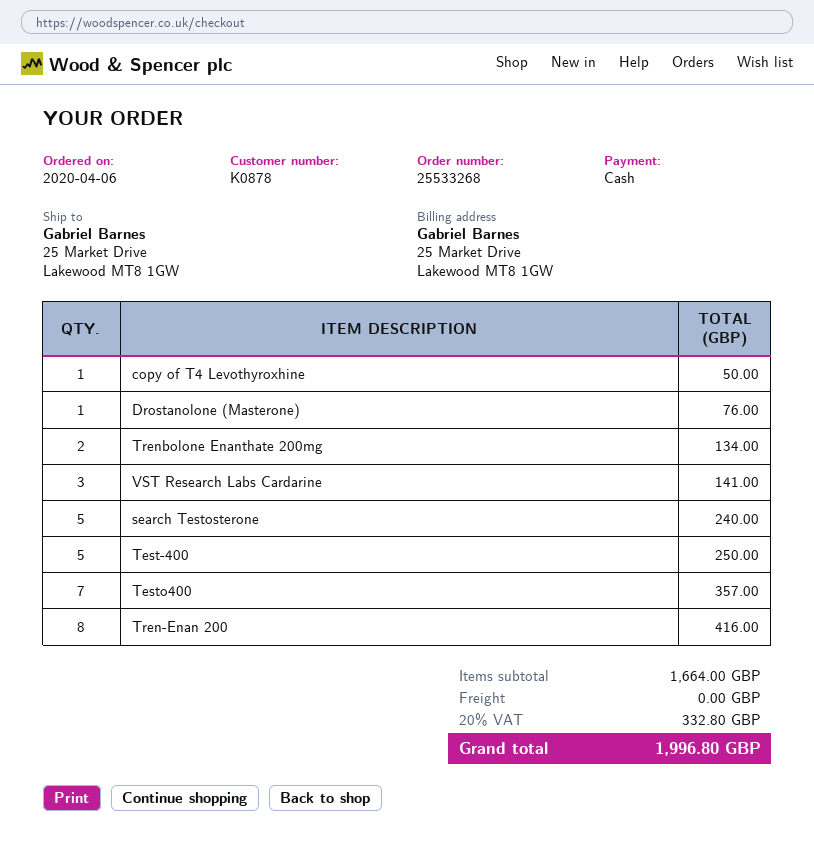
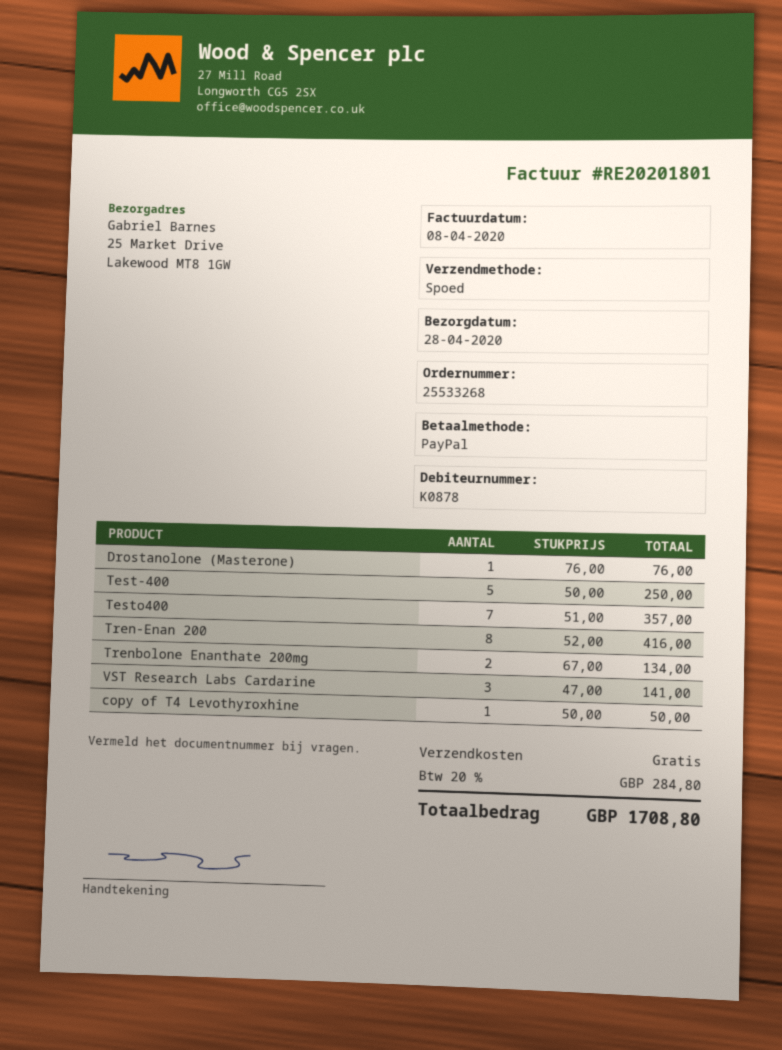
payment method: cash -> PayPal
search Testosterone: 5 for 240.00 -> none
tax: 20% = 332.80 -> 20% = 284.80
total: 1996.80 -> 1708.80

